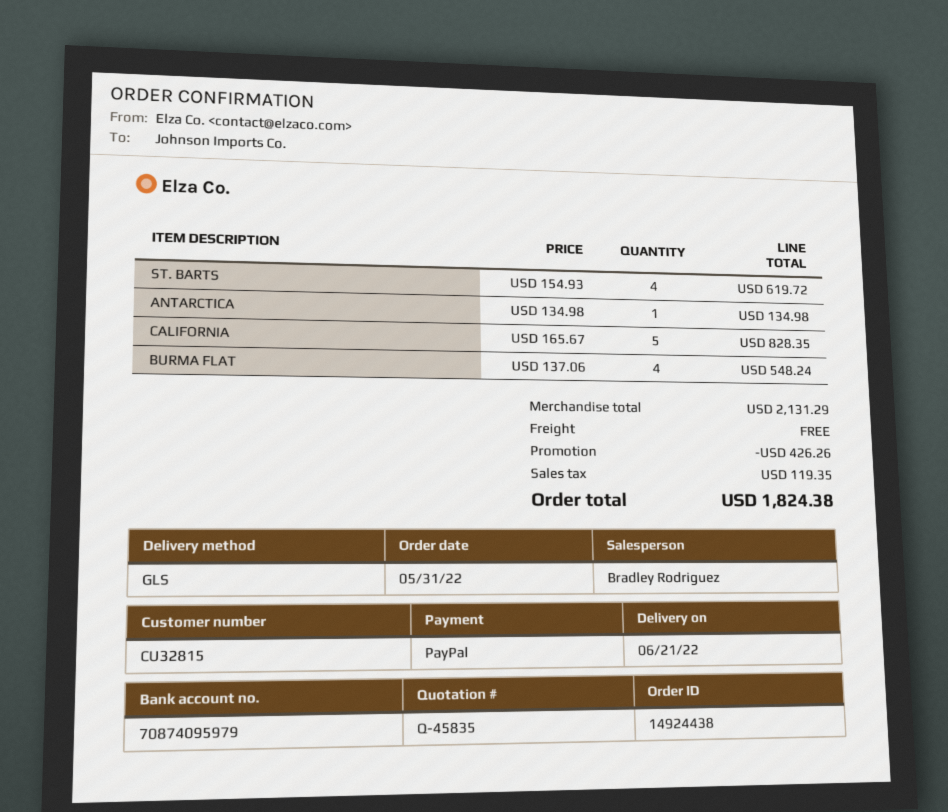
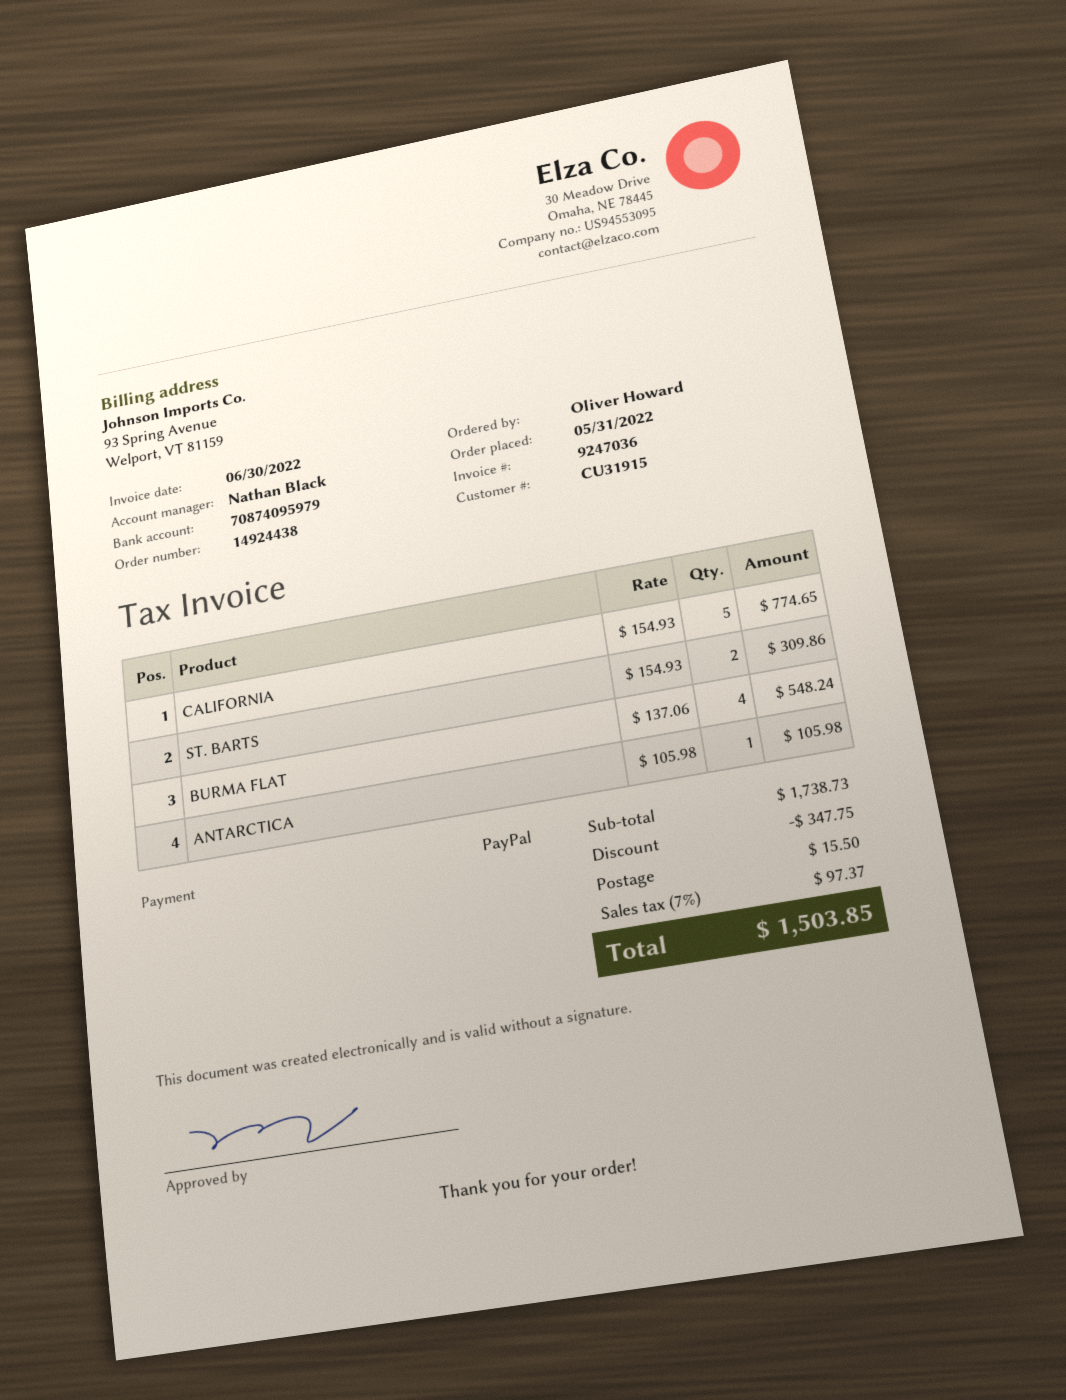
customer number: CU32815 -> CU31915
sales rep: Bradley Rodriguez -> Nathan Black
ST. BARTS: 4 x 154.93 = 619.72 -> 2 x 154.93 = 309.86
ANTARCTICA: 1 x 134.98 = 134.98 -> 1 x 105.98 = 105.98
CALIFORNIA: 5 x 165.67 = 828.35 -> 5 x 154.93 = 774.65
subtotal: 2131.29 -> 1738.73
discount: 426.26 -> 347.75
shipping: 0.00 -> 15.50
tax: 119.35 -> 97.37
total: 1824.38 -> 1503.85

